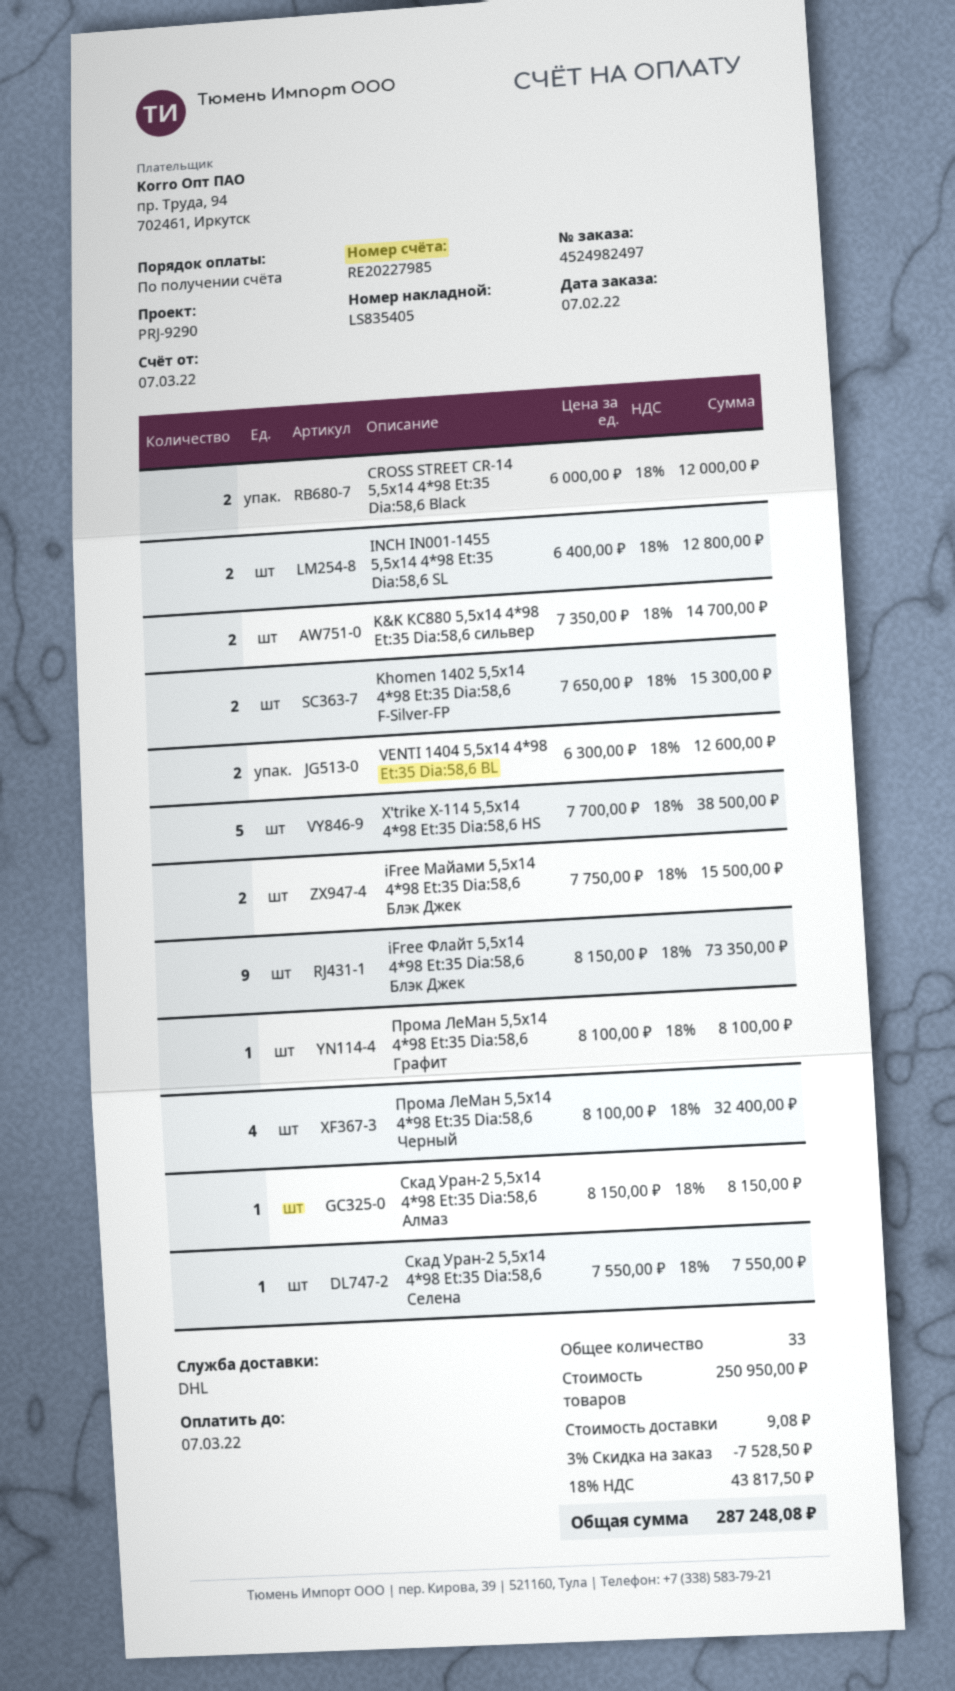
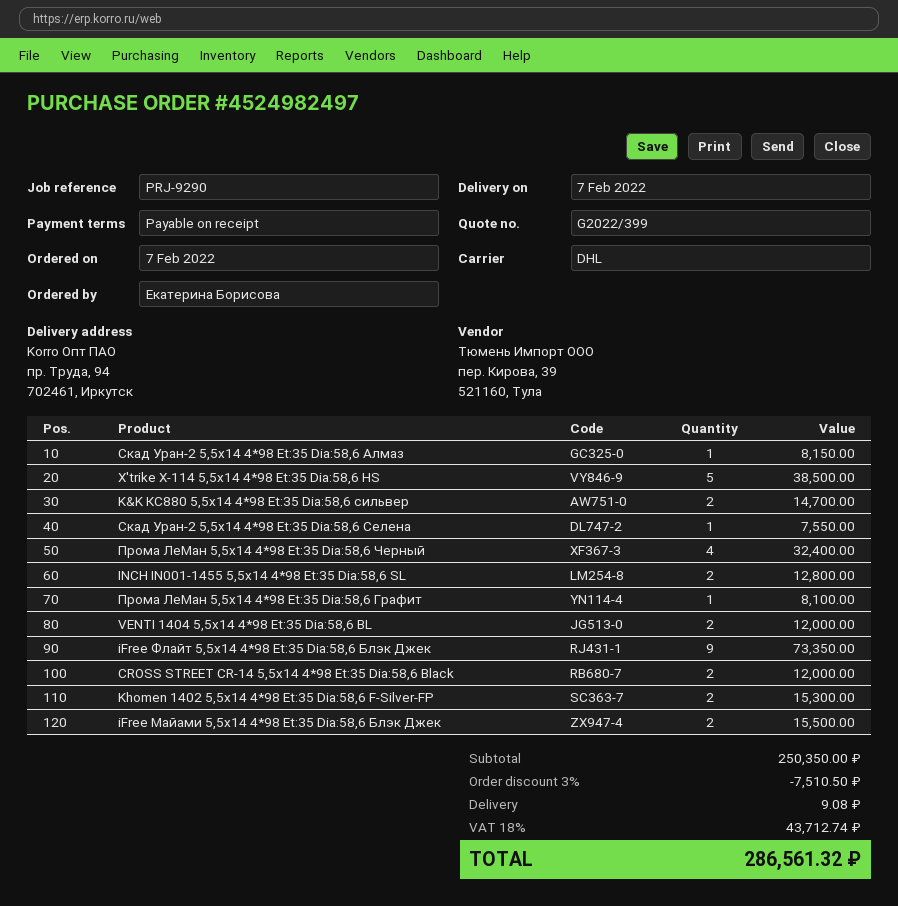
VENTI 1404 5,5x14 4*98 Et:35 Dia:58,6 BL: 2 for 12600.00 -> 2 for 12000.00
subtotal: 250950.00 -> 250350.00
discount: 3% = 7528.50 -> 3% = 7510.50
tax: 18% = 43817.50 -> 18% = 43712.74
total: 287248.08 -> 286561.32

